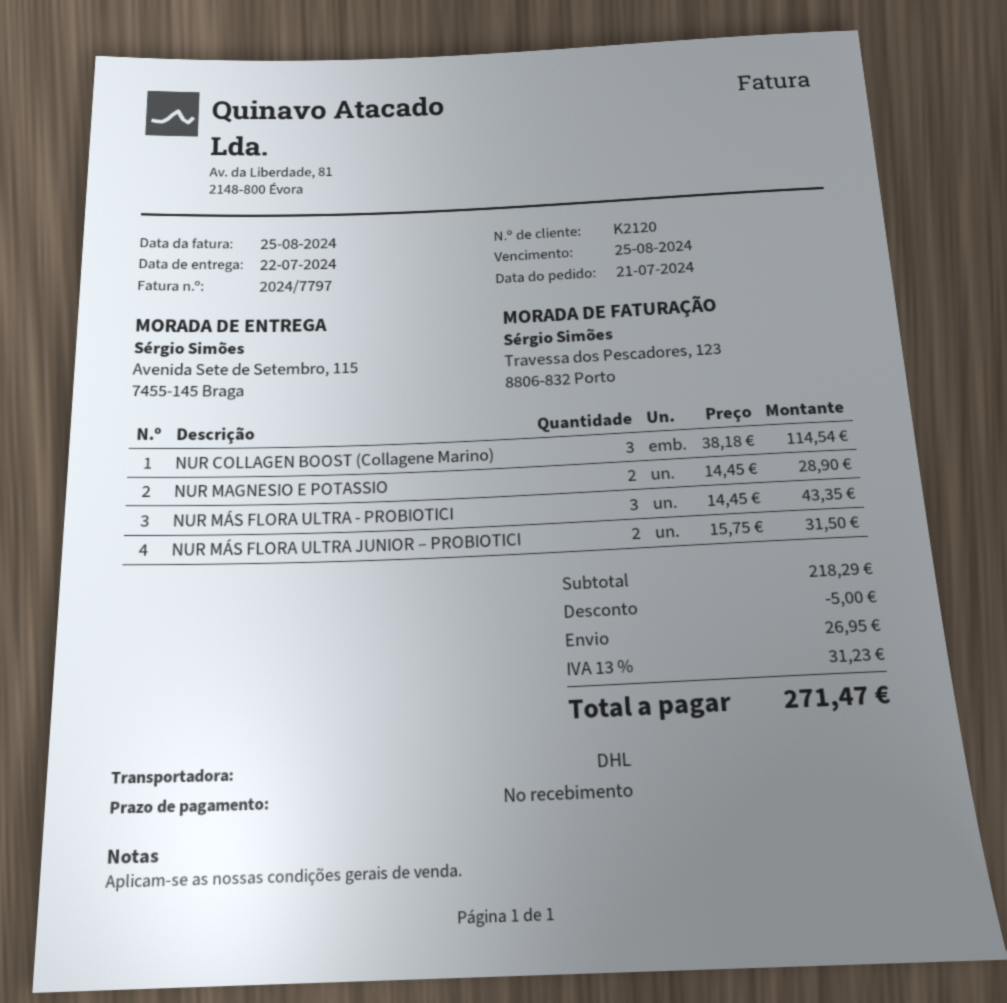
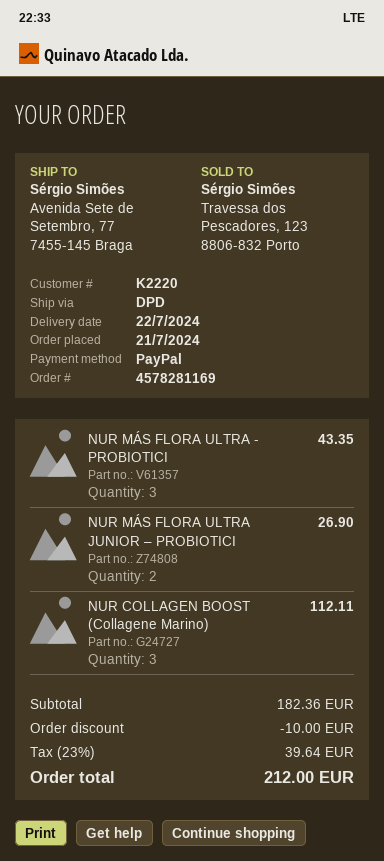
customer number: K2120 -> K2220
shipping method: DHL -> DPD
ship to: Avenida Sete de Setembro, 115, 7455-145 Braga -> Avenida Sete de Setembro, 77, 7455-145 Braga
NUR COLLAGEN BOOST (Collagene Marino): 3 for 114.54 -> 3 for 112.11
NUR MAGNESIO E POTASSIO: 2 for 28.90 -> none
NUR MÁS FLORA ULTRA JUNIOR – PROBIOTICI: 2 for 31.50 -> 2 for 26.90
subtotal: 218.29 -> 182.36
discount: 5.00 -> 10.00
shipping: 26.95 -> none
tax: 13% = 31.23 -> 23% = 39.64
total: 271.47 -> 212.00

